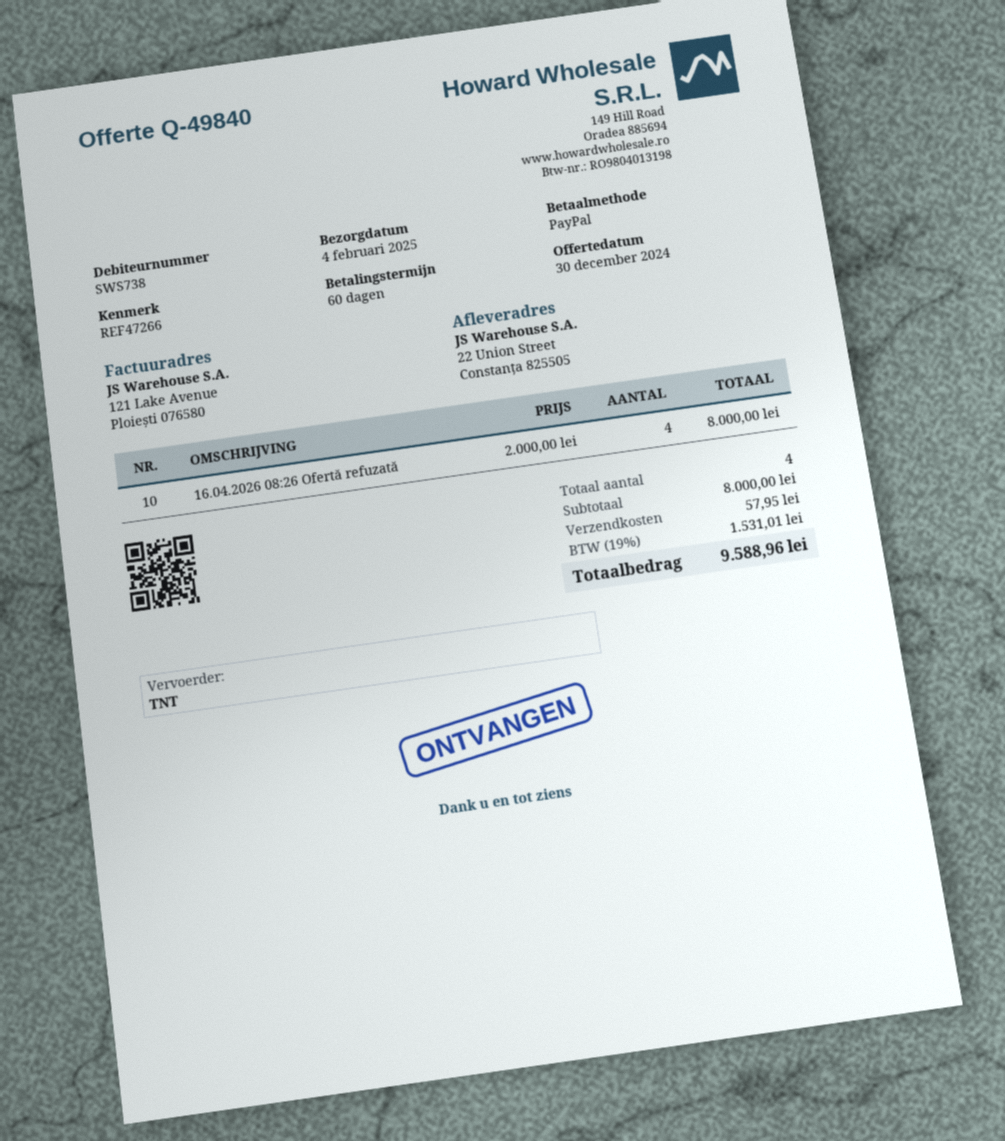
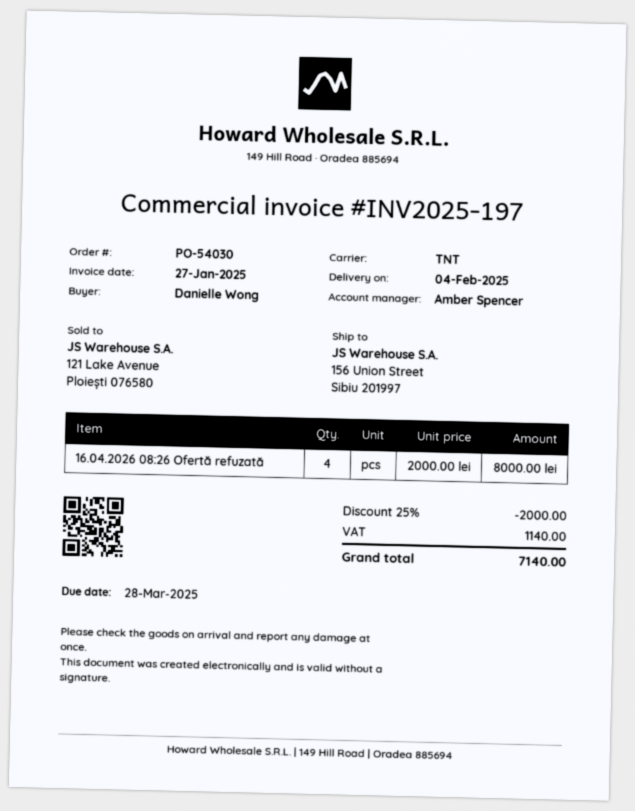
ship to: 22 Union Street, Constanța 825505 -> 156 Union Street, Sibiu 201997
discount: none -> 25% = 2000.00
shipping: 57.95 -> none
tax: 1531.01 -> 1140.00
total: 9588.96 -> 7140.00

